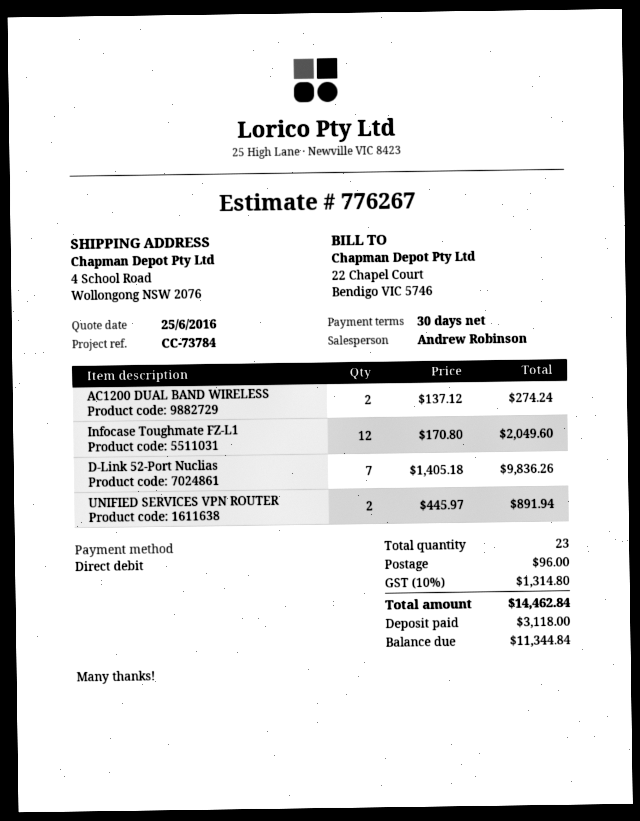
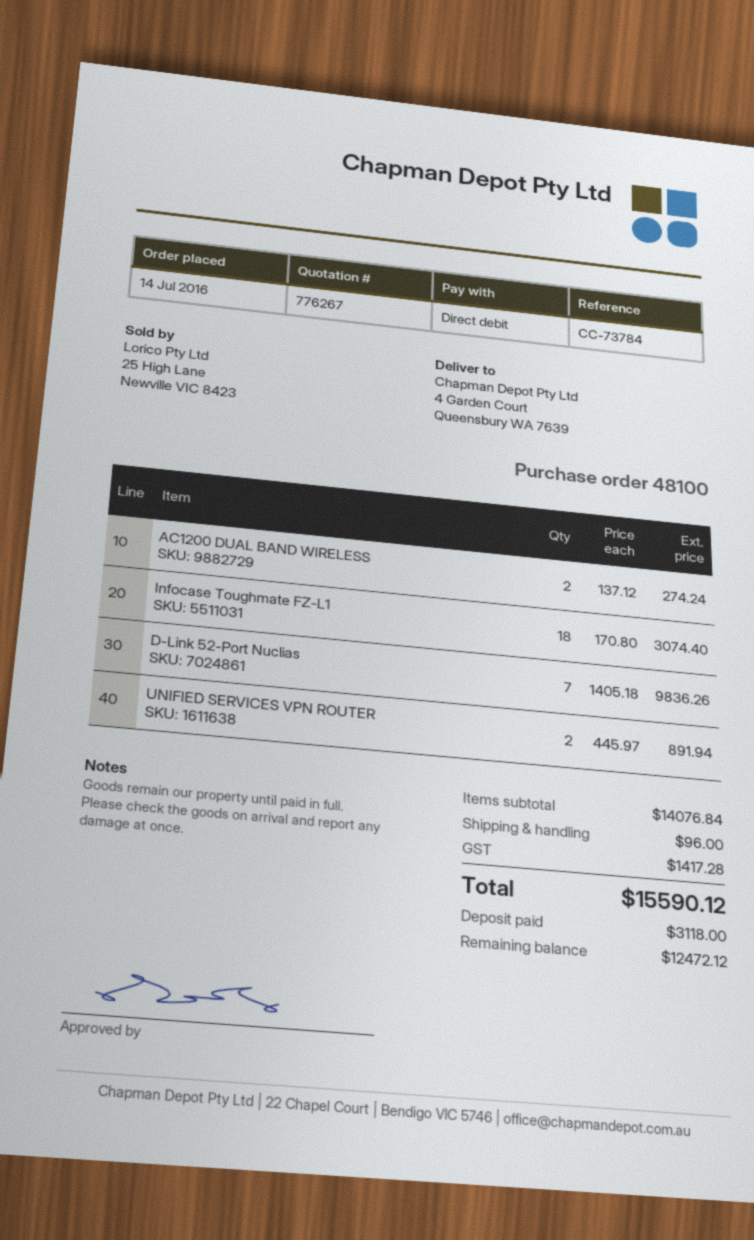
ship to: 4 School Road, Wollongong NSW 2076 -> 4 Garden Court, Queensbury WA 7639
Infocase Toughmate FZ-L1: 12 x 170.80 = 2049.60 -> 18 x 170.80 = 3074.40
tax: 1314.80 -> 1417.28
total: 14462.84 -> 15590.12
balance: 11344.84 -> 12472.12

